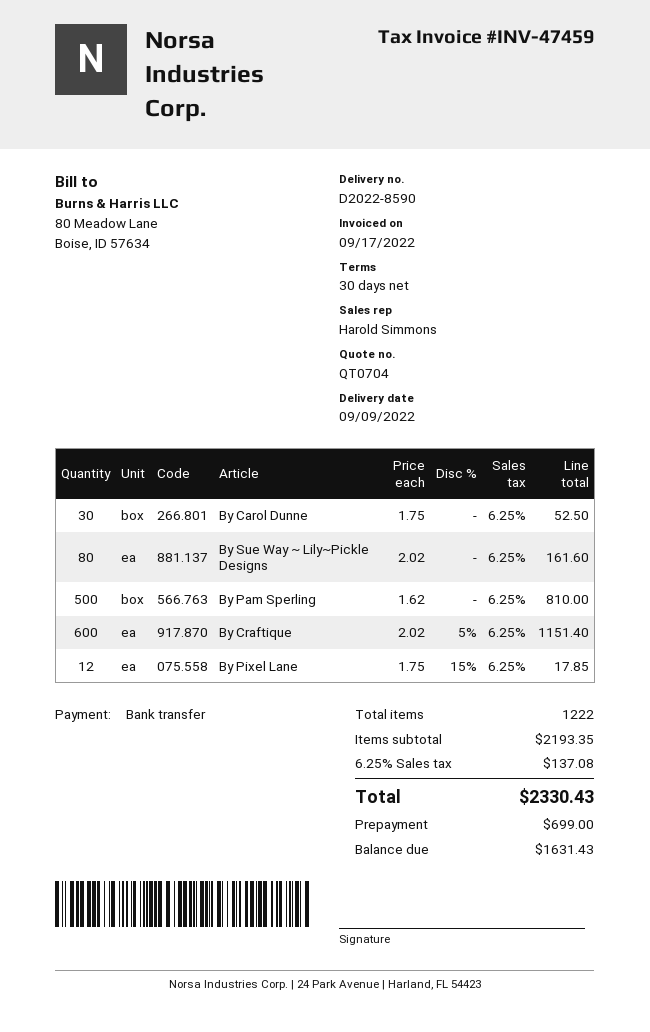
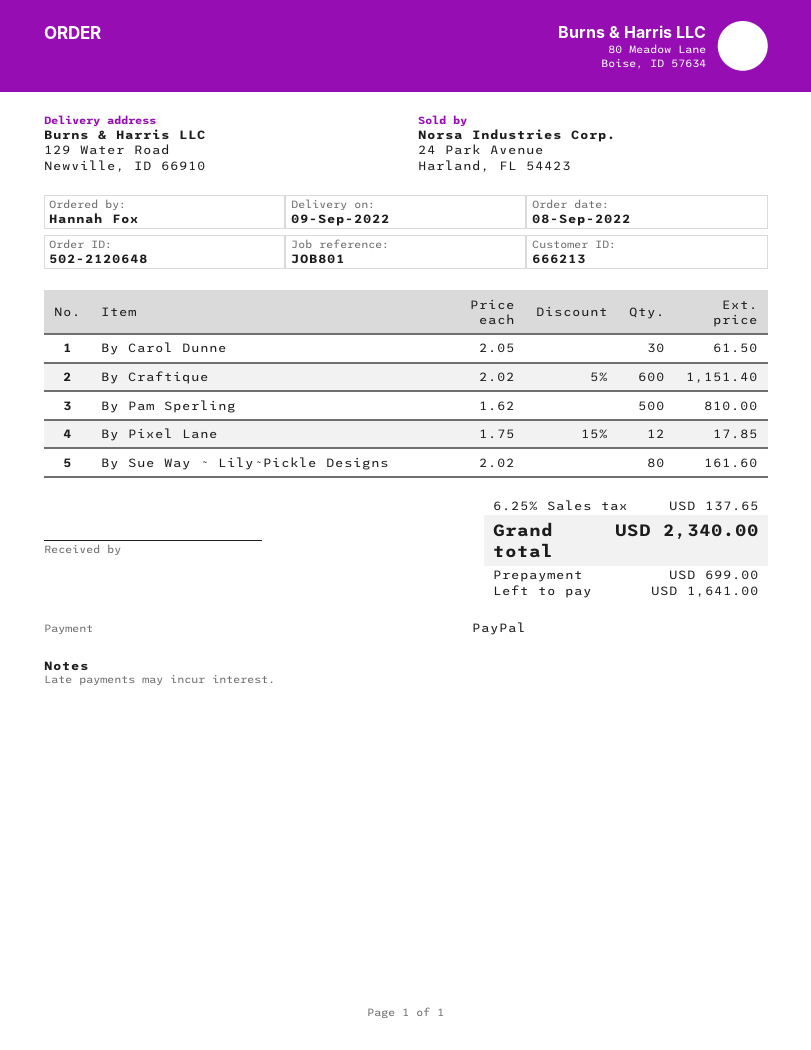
payment method: bank transfer -> PayPal
By Carol Dunne: 30 x 1.75 = 52.50 -> 30 x 2.05 = 61.50
tax: 6.25% = 137.08 -> 6.25% = 137.65
total: 2330.43 -> 2340.00
balance: 1631.43 -> 1641.00

